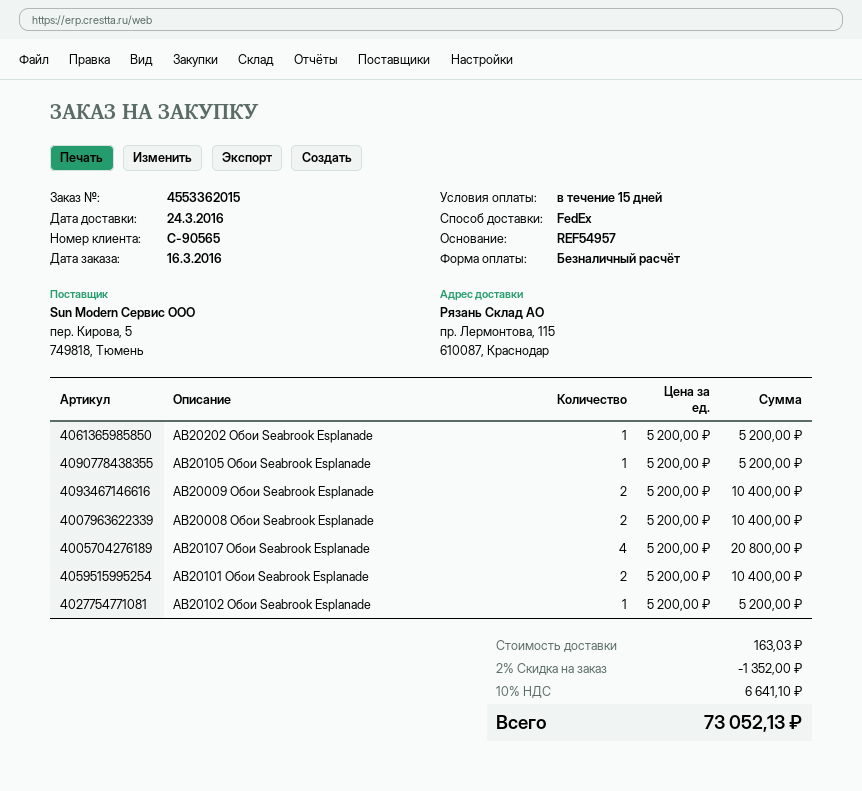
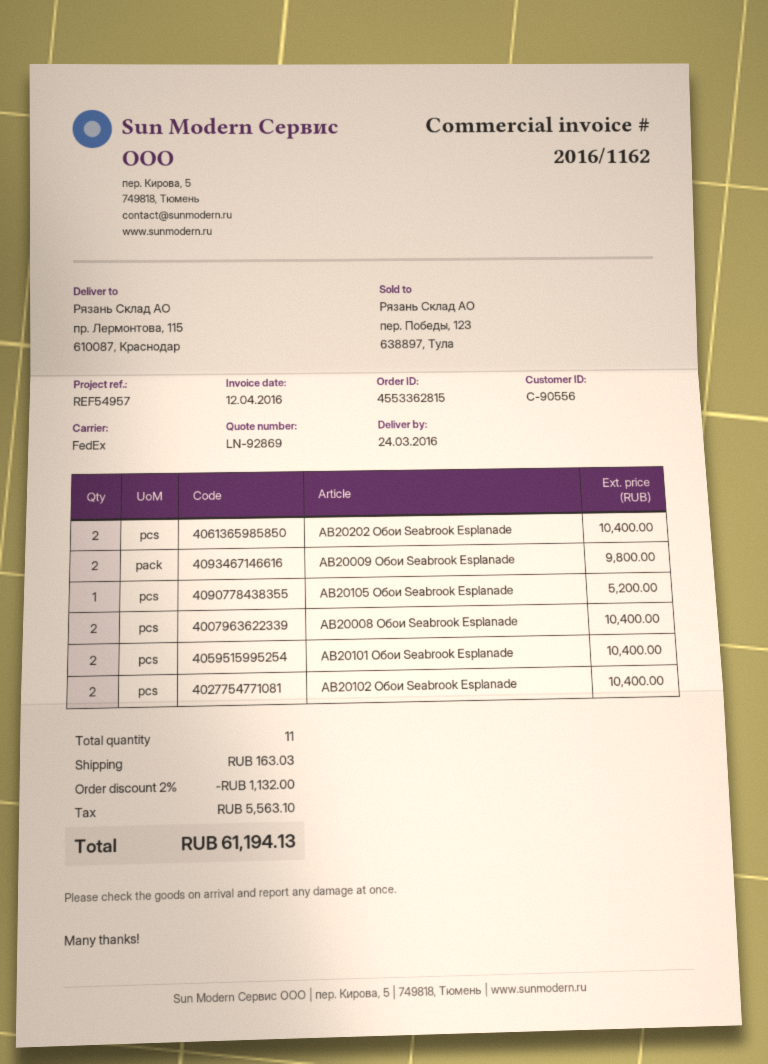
order number: 4553362015 -> 4553362815
customer number: C-90565 -> C-90556
AB20202 Обои Seabrook Esplanade: 1 for 5200.00 -> 2 for 10400.00
AB20009 Обои Seabrook Esplanade: 2 for 10400.00 -> 2 for 9800.00
AB20107 Обои Seabrook Esplanade: 4 for 20800.00 -> none
AB20102 Обои Seabrook Esplanade: 1 for 5200.00 -> 2 for 10400.00
discount: 2% = 1352.00 -> 2% = 1132.00
tax: 6641.10 -> 5563.10
total: 73052.13 -> 61194.13

